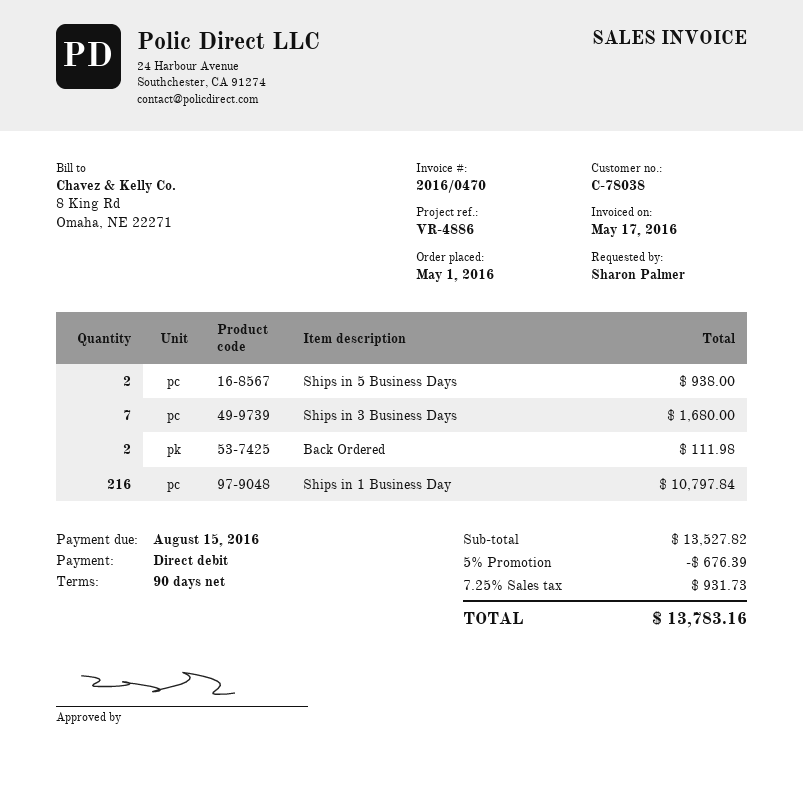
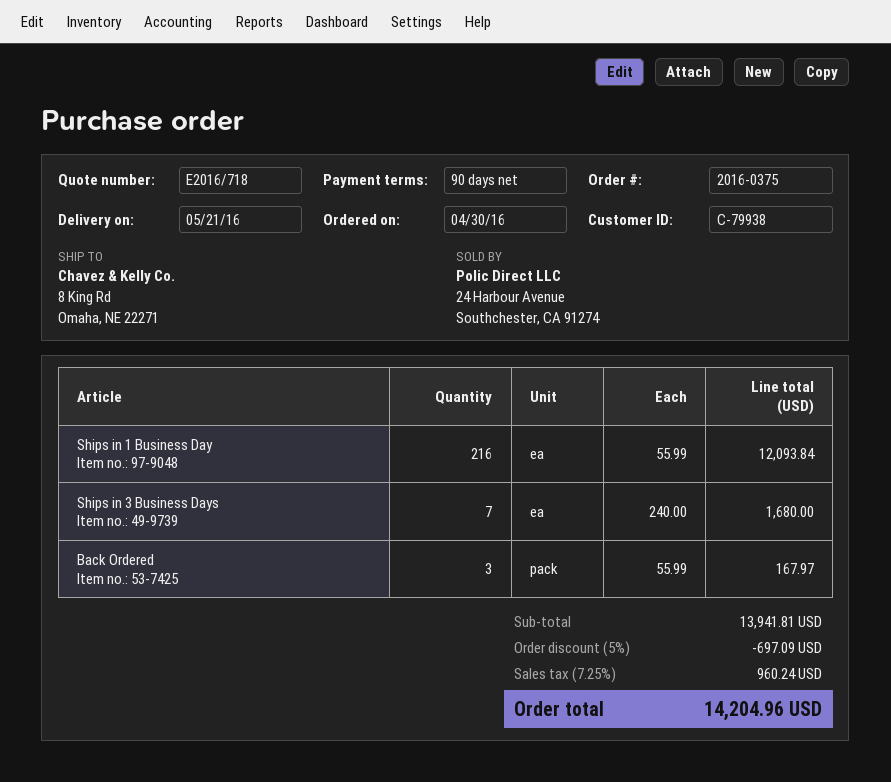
order date: 2016-05-01 -> 2016-04-30
customer number: C-78038 -> C-79938
Ships in 5 Business Days: 2 for 938.00 -> none
Back Ordered: 2 for 111.98 -> 3 for 167.97
Ships in 1 Business Day: 216 for 10797.84 -> 216 for 12093.84
subtotal: 13527.82 -> 13941.81
discount: 5% = 676.39 -> 5% = 697.09
tax: 7.25% = 931.73 -> 7.25% = 960.24
total: 13783.16 -> 14204.96

